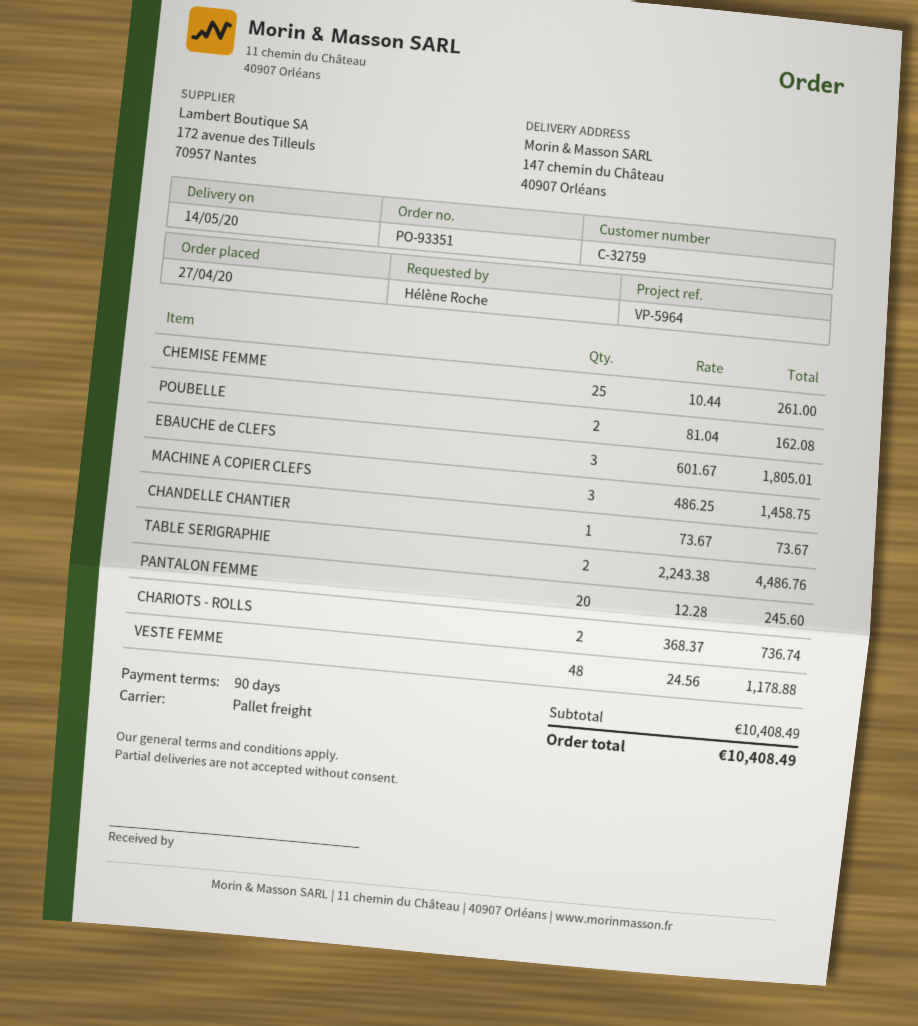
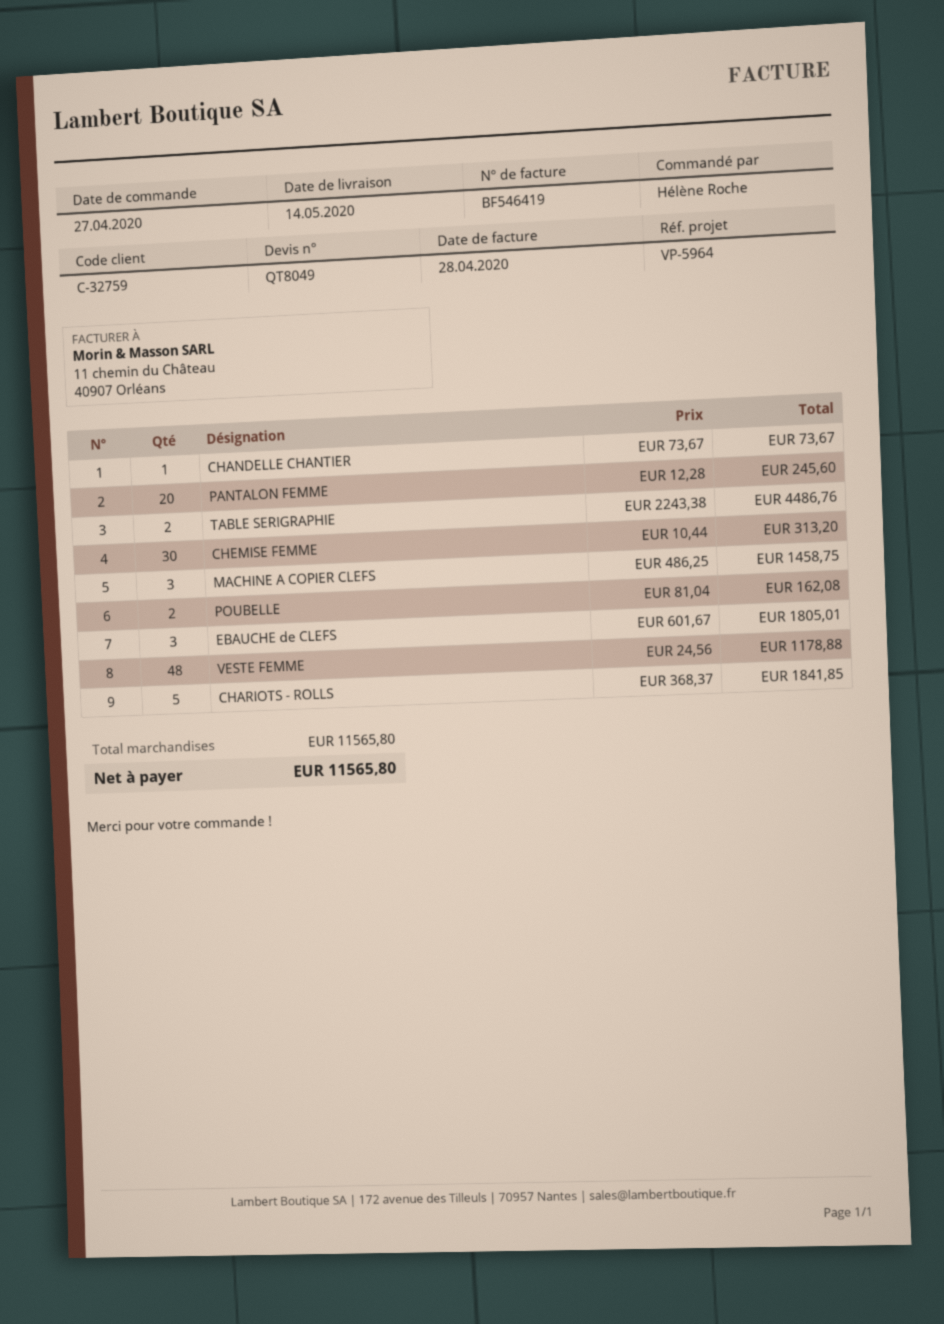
CHEMISE FEMME: 25 x 10.44 = 261.00 -> 30 x 10.44 = 313.20
CHARIOTS - ROLLS: 2 x 368.37 = 736.74 -> 5 x 368.37 = 1841.85
subtotal: 10408.49 -> 11565.80
total: 10408.49 -> 11565.80

